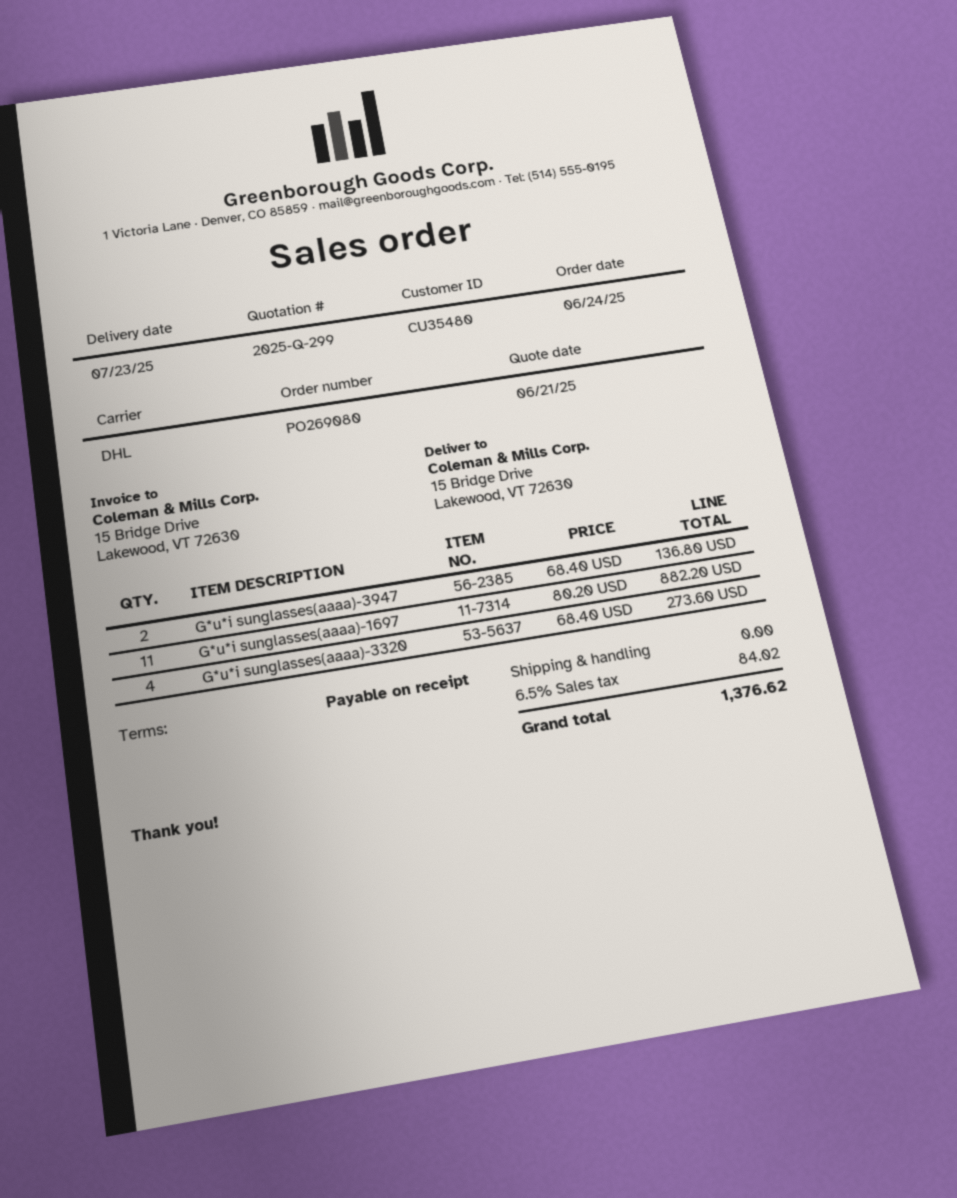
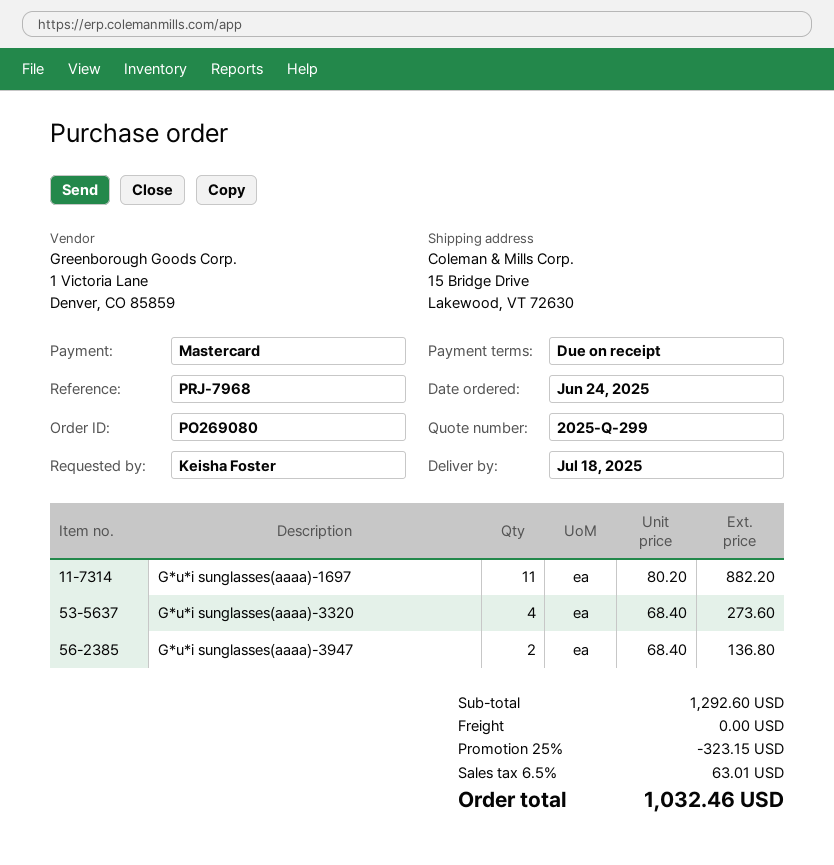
delivery date: 2025-07-23 -> 2025-07-18
discount: none -> 25% = 323.15
tax: 6.5% = 84.02 -> 6.5% = 63.01
total: 1376.62 -> 1032.46

